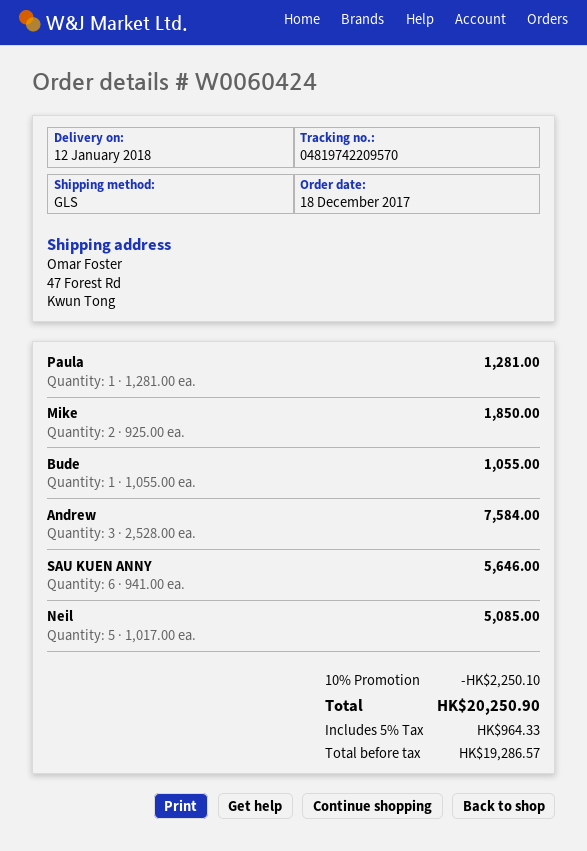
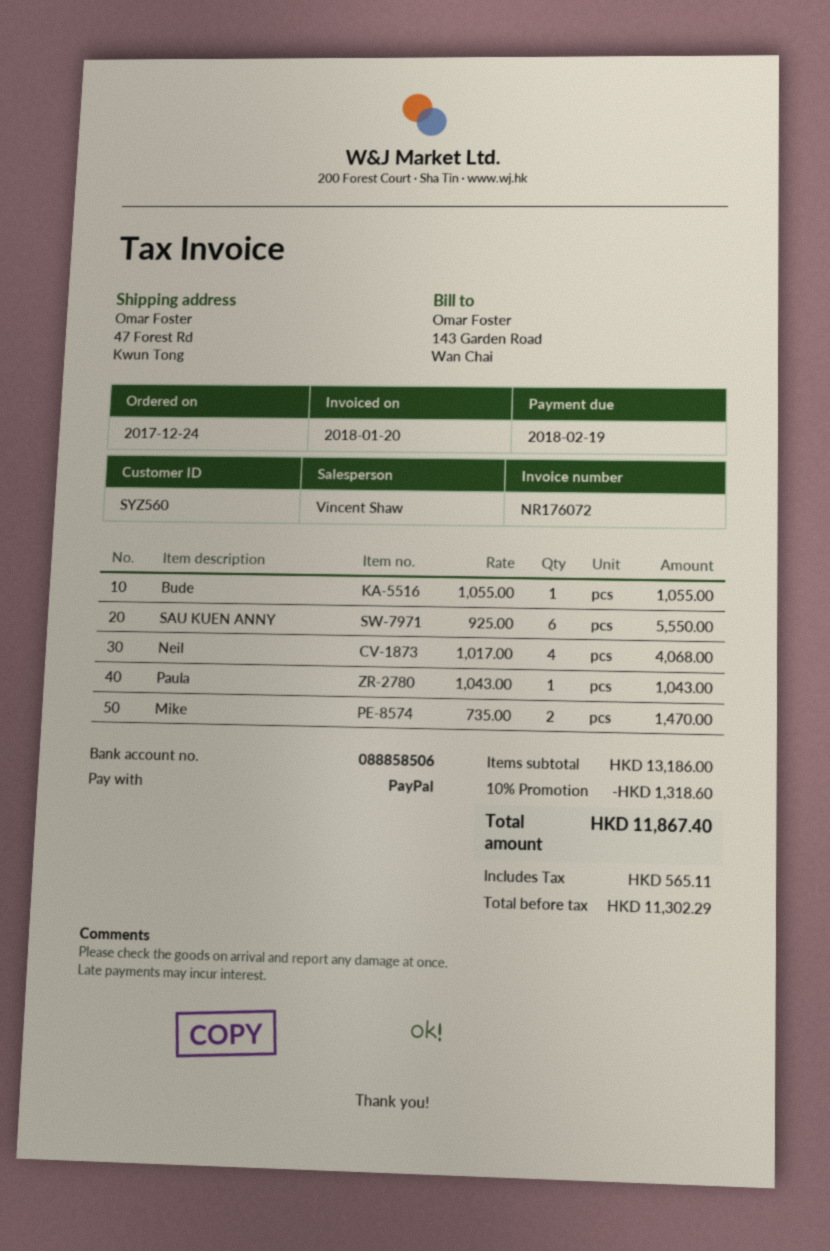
order date: 2017-12-18 -> 2017-12-24
Paula: 1 x 1281.00 = 1281.00 -> 1 x 1043.00 = 1043.00
Mike: 2 x 925.00 = 1850.00 -> 2 x 735.00 = 1470.00
Andrew: 3 x 2528.00 = 7584.00 -> none
SAU KUEN ANNY: 6 x 941.00 = 5646.00 -> 6 x 925.00 = 5550.00
Neil: 5 x 1017.00 = 5085.00 -> 4 x 1017.00 = 4068.00
discount: 10% = 2250.10 -> 10% = 1318.60
net: 19286.57 -> 11302.29
tax: 964.33 -> 565.11
total: 20250.90 -> 11867.40

